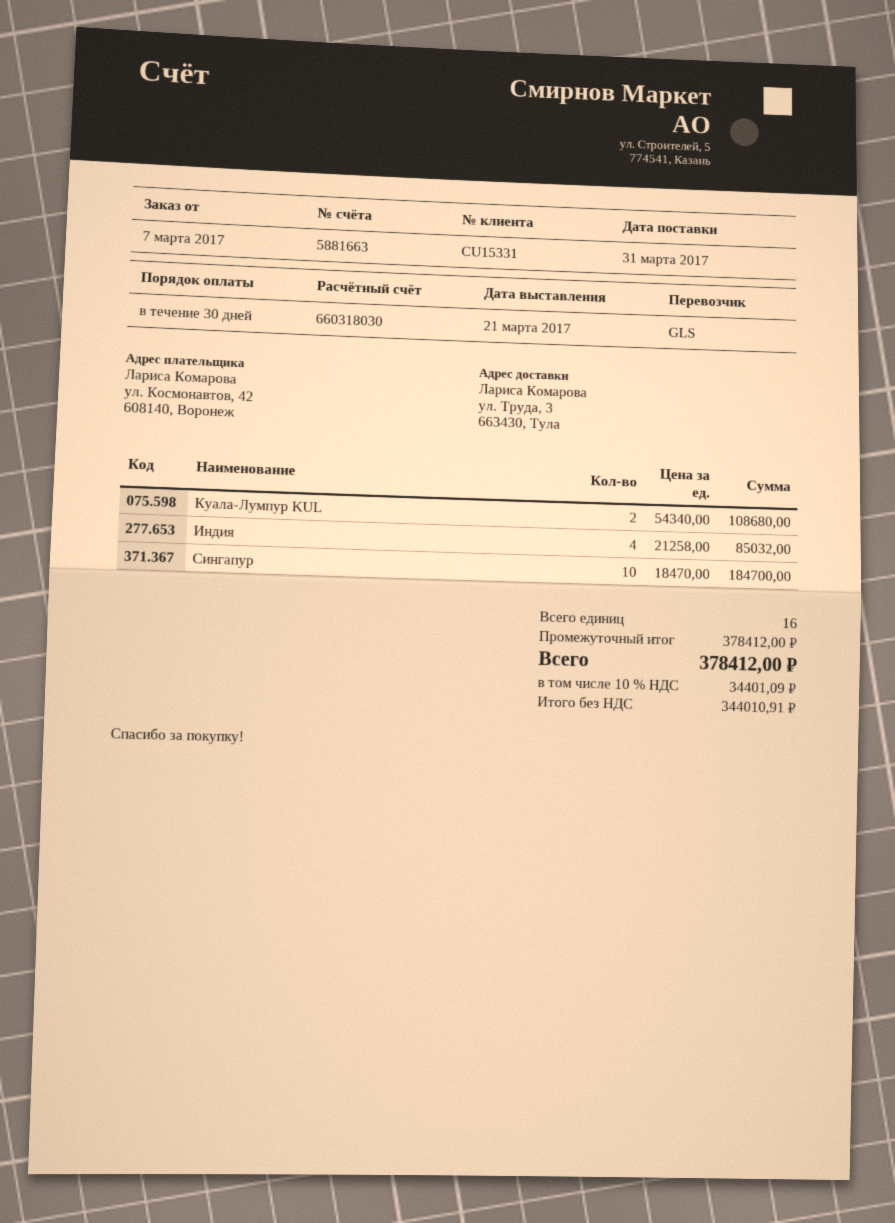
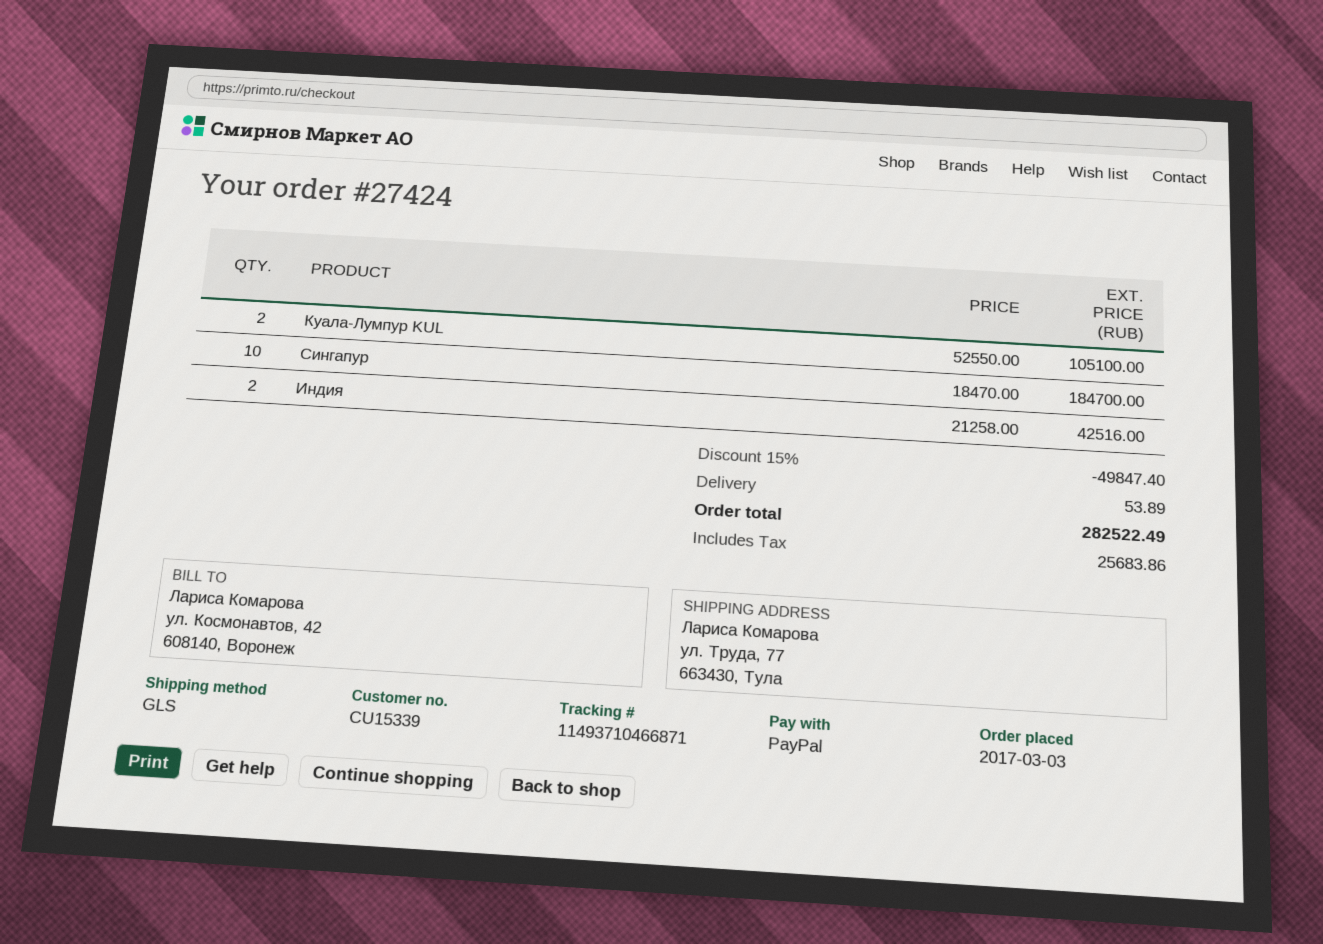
order date: 2017-03-07 -> 2017-03-03
customer number: CU15331 -> CU15339
ship to: ул. Труда, 3, 663430, Тула -> ул. Труда, 77, 663430, Тула
Куала-Лумпур KUL: 2 x 54340.00 = 108680.00 -> 2 x 52550.00 = 105100.00
Индия: 4 x 21258.00 = 85032.00 -> 2 x 21258.00 = 42516.00
discount: none -> 15% = 49847.40
shipping: none -> 53.89
tax: 34401.09 -> 25683.86
total: 378412.00 -> 282522.49

